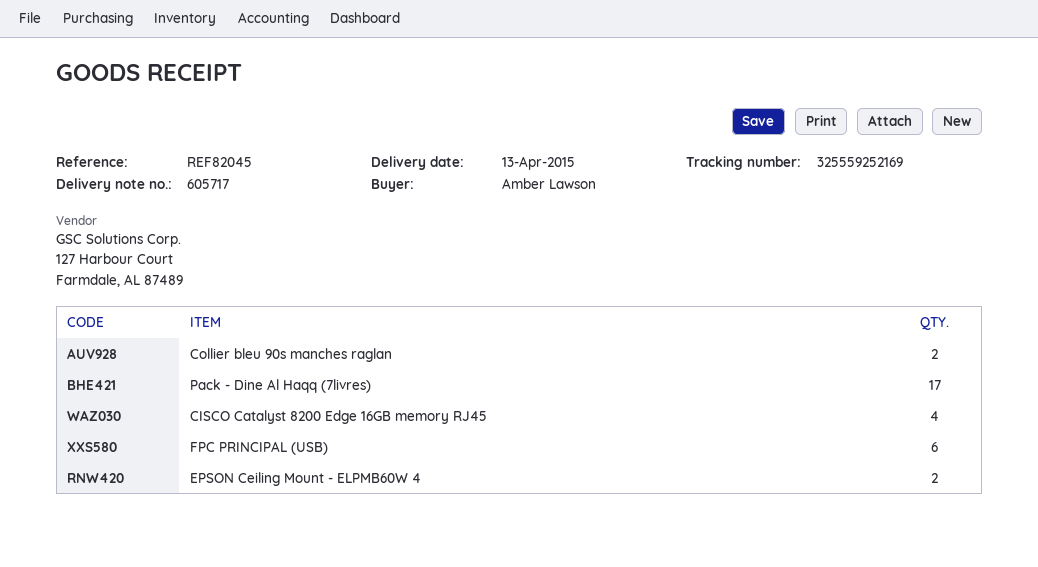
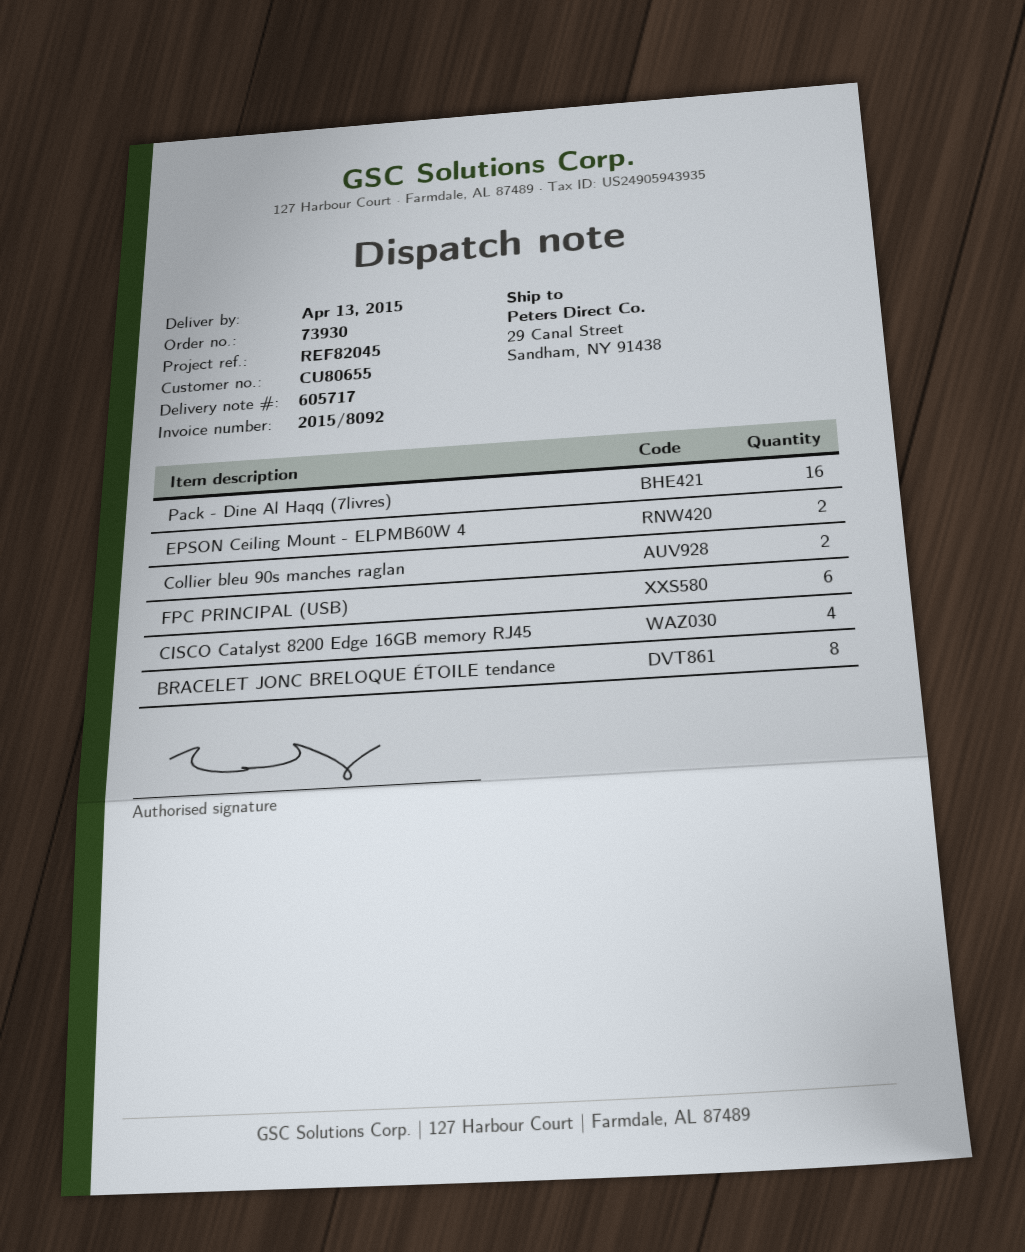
Pack - Dine Al Haqq (7livres): 17 -> 16
BRACELET JONC BRELOQUE ÉTOILE tendance: none -> 8

